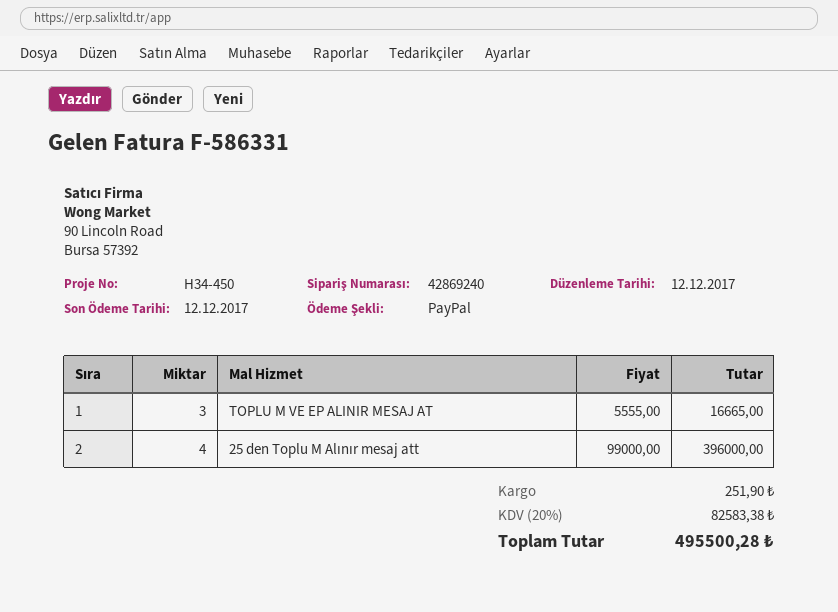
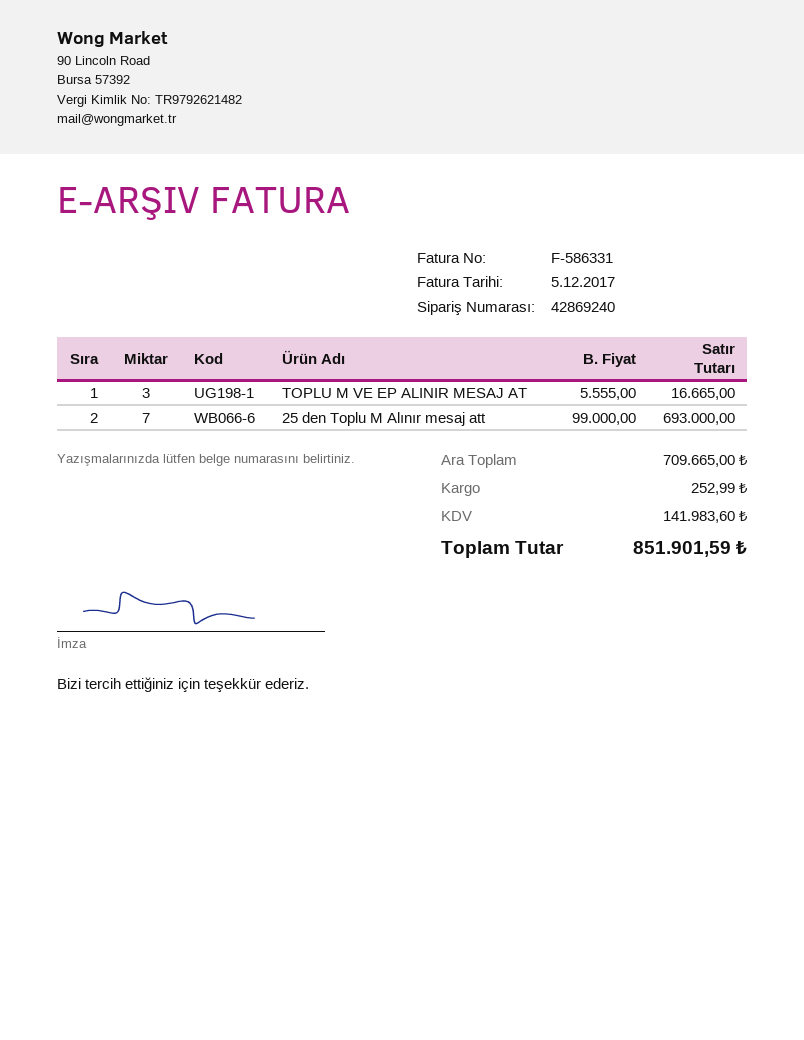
invoice date: 2017-12-12 -> 2017-12-05
25 den Toplu M Alınır mesaj att: 4 x 99000.00 = 396000.00 -> 7 x 99000.00 = 693000.00
shipping: 251.90 -> 252.99
tax: 82583.38 -> 141983.60
total: 495500.28 -> 851901.59

